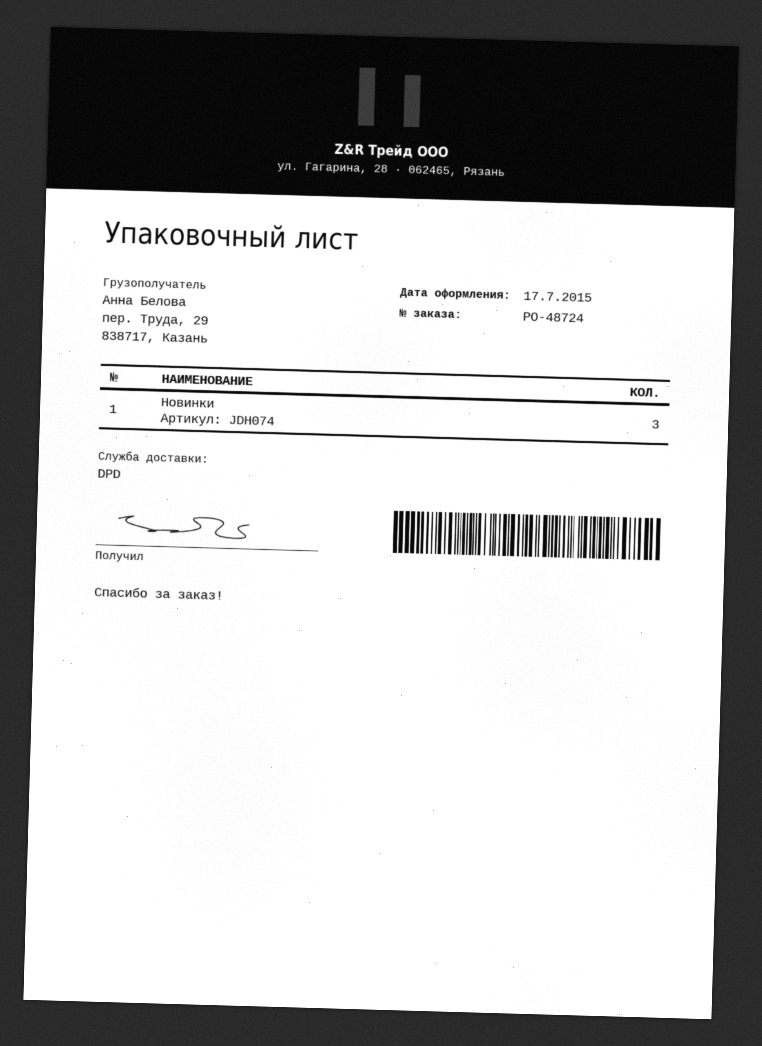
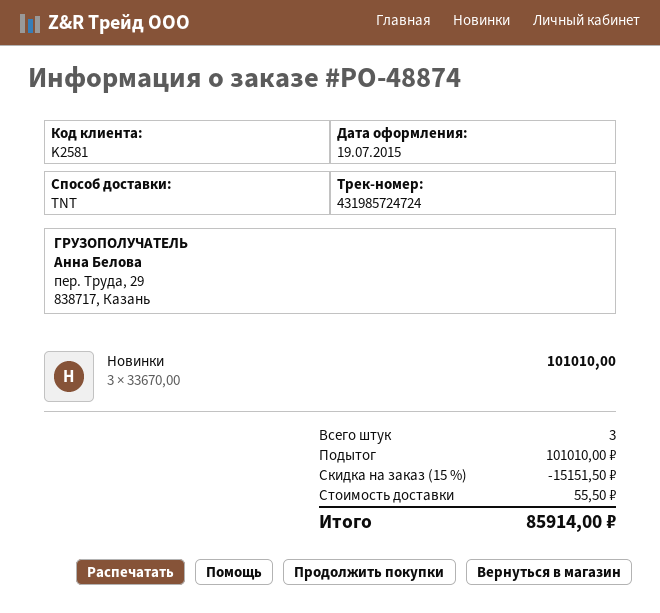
order number: PO-48724 -> PO-48874
order date: 2015-07-17 -> 2015-07-19
shipping method: DPD -> TNT

